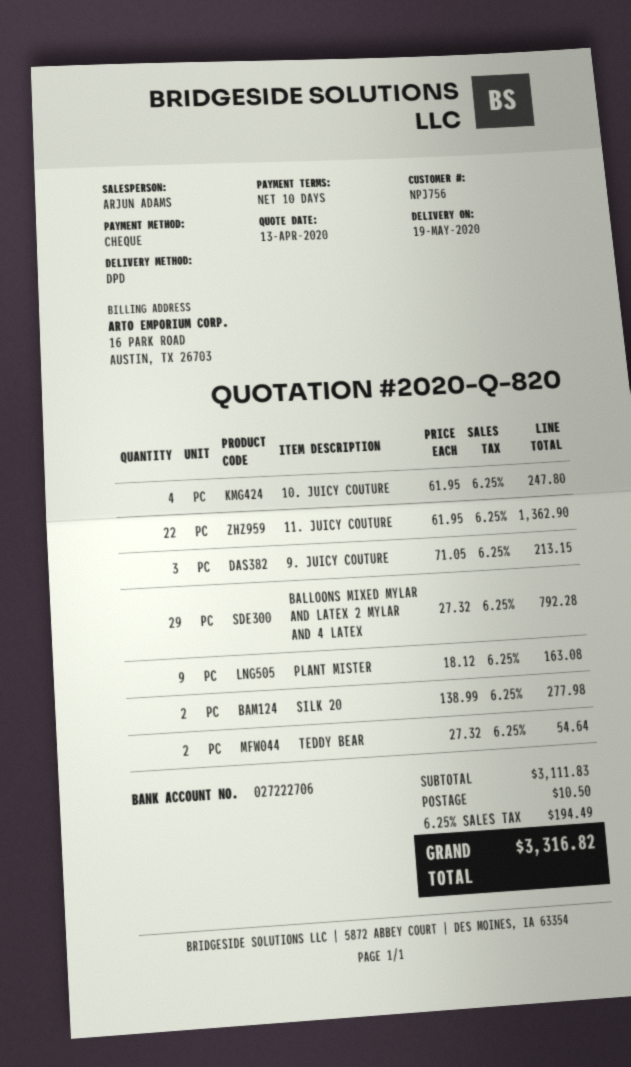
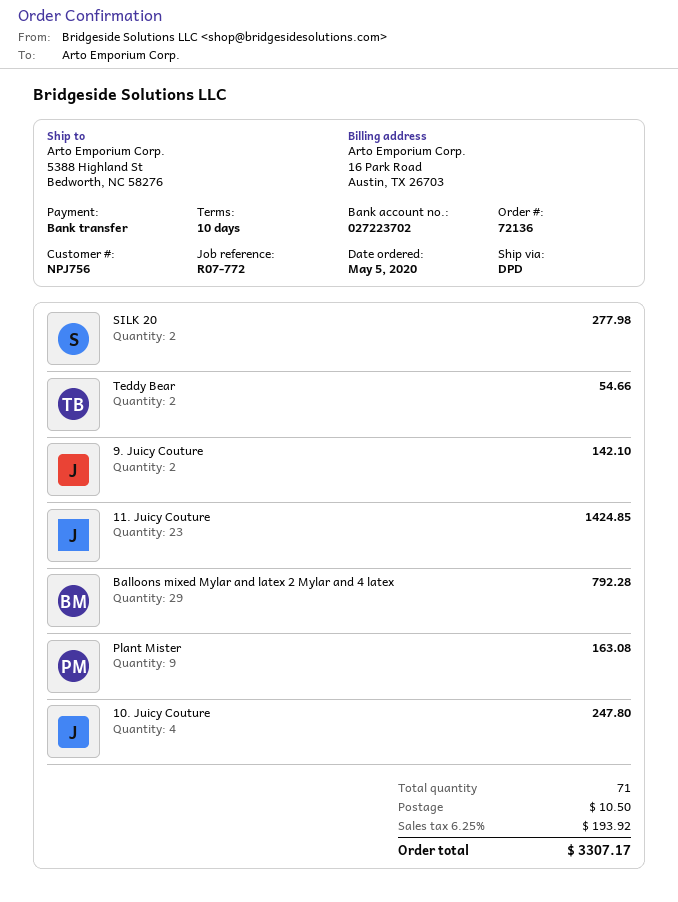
payment method: cheque -> bank transfer
bank account: 027222706 -> 027223702
11. JUICY COUTURE: 22 for 1362.90 -> 23 for 1424.85
9. JUICY COUTURE: 3 for 213.15 -> 2 for 142.10
TEDDY BEAR: 2 for 54.64 -> 2 for 54.66
tax: 6.25% = 194.49 -> 6.25% = 193.92
total: 3316.82 -> 3307.17

